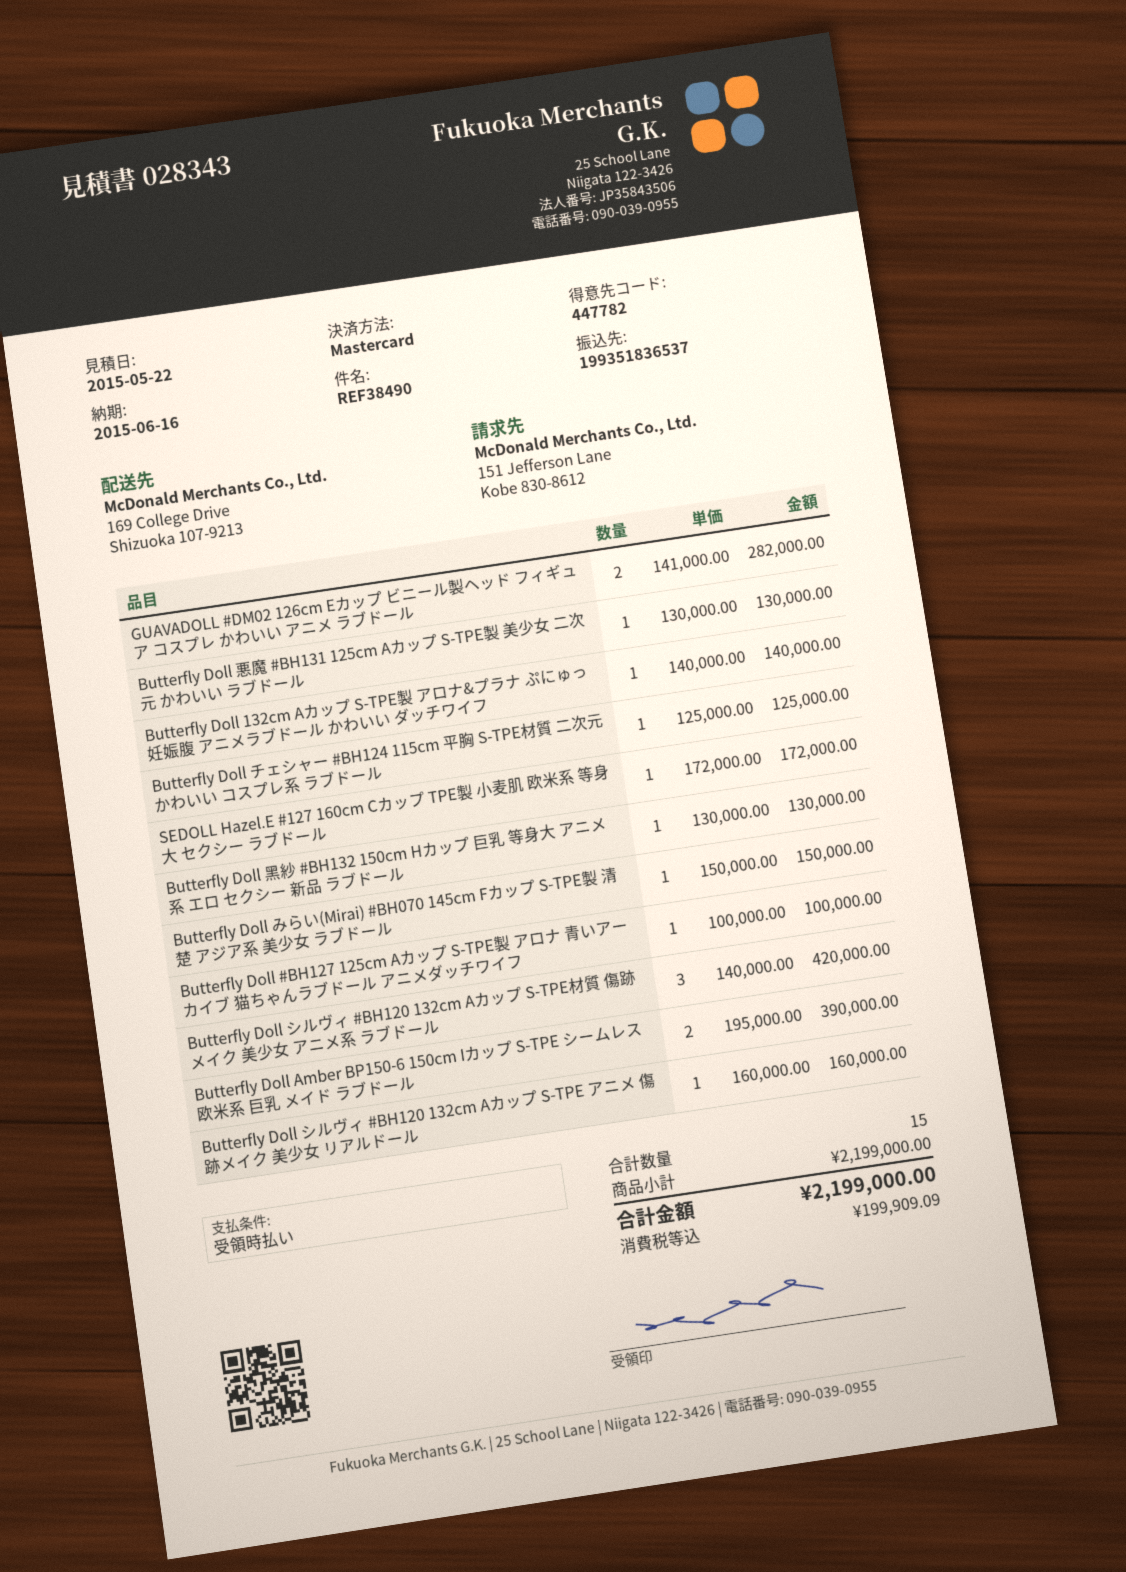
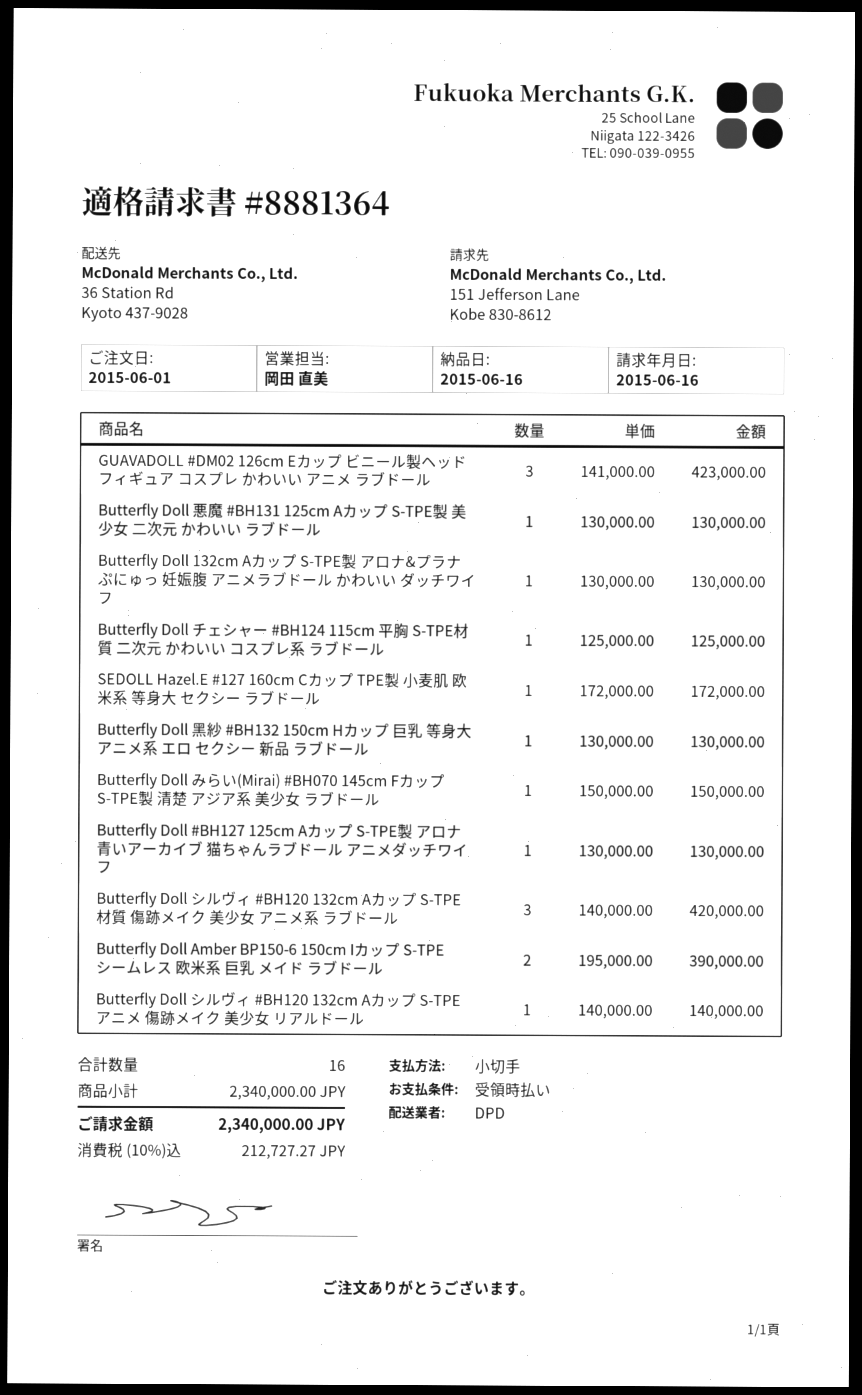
payment method: Mastercard -> cheque
ship to: 169 College Drive, Shizuoka 107-9213 -> 36 Station Rd, Kyoto 437-9028
GUAVADOLL #DM02 126cm Eカップ ビニール製ヘッド フィギュア コスプレ かわいい アニメ ラブドール: 2 x 141000.00 = 282000.00 -> 3 x 141000.00 = 423000.00
Butterfly Doll 132cm Aカップ S-TPE製 アロナ&プラナ ぷにゅっ 妊娠腹 アニメラブドール かわいい ダッチワイフ: 1 x 140000.00 = 140000.00 -> 1 x 130000.00 = 130000.00
Butterfly Doll #BH127 125cm Aカップ S-TPE製 アロナ 青いアーカイブ 猫ちゃんラブドール アニメダッチワイフ: 1 x 100000.00 = 100000.00 -> 1 x 130000.00 = 130000.00
Butterfly Doll シルヴィ #BH120 132cm Aカップ S-TPE アニメ 傷跡メイク 美少女 リアルドール: 1 x 160000.00 = 160000.00 -> 1 x 140000.00 = 140000.00
total quantity: 15 -> 16
subtotal: 2199000.00 -> 2340000.00
tax: 199909.09 -> 212727.27
total: 2199000.00 -> 2340000.00

